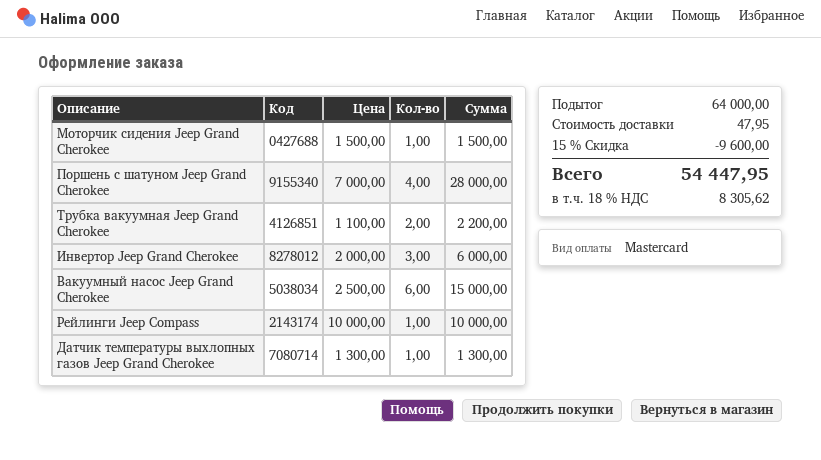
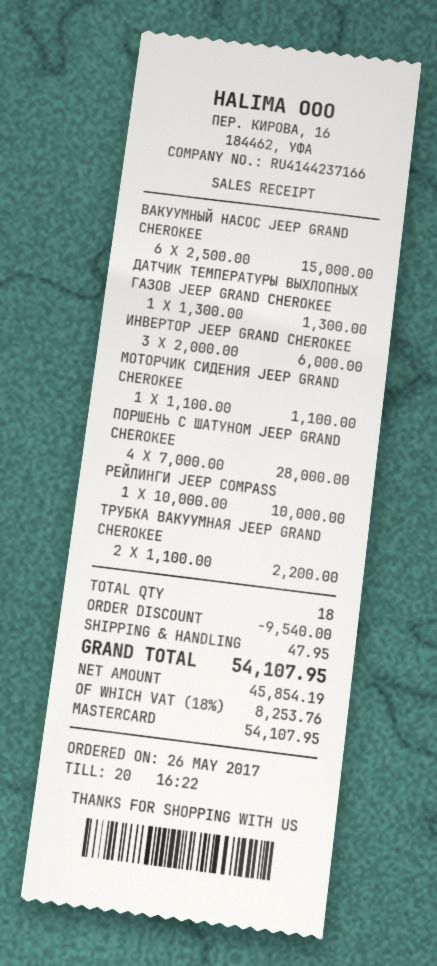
Моторчик сидения Jeep Grand Cherokee: 1 x 1500.00 = 1500.00 -> 1 x 1100.00 = 1100.00
discount: 9600.00 -> 9540.00
tax: 18% = 8305.62 -> 18% = 8253.76
total: 54447.95 -> 54107.95

